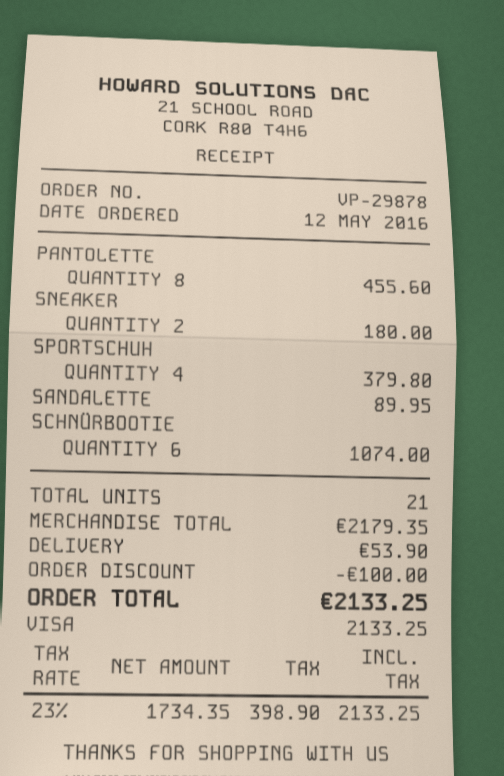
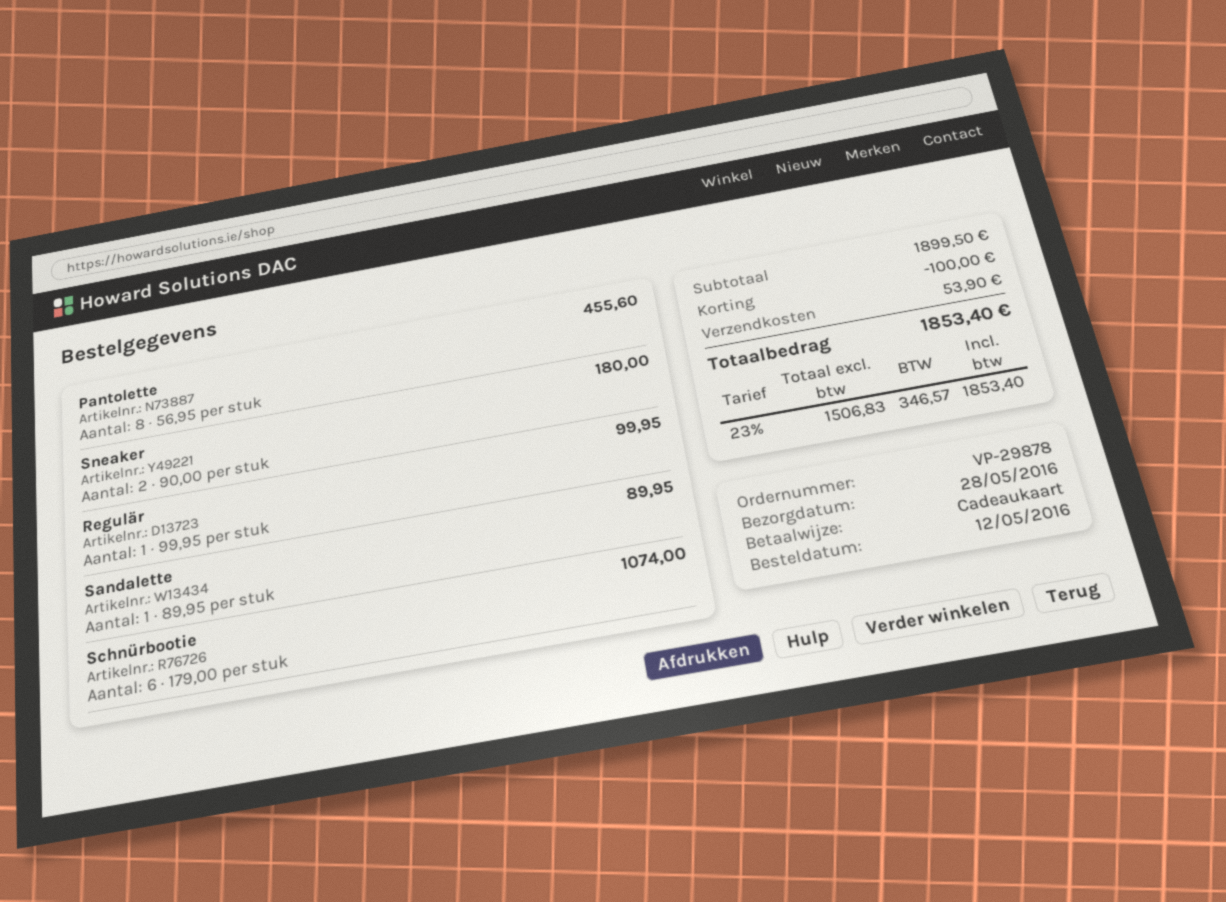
payment method: Visa -> gift card
SPORTSCHUH: 4 for 379.80 -> none
Regulär: none -> 1 for 99.95
subtotal: 2179.35 -> 1899.50
net: 1734.35 -> 1506.83
tax: 23% = 398.90 -> 23% = 346.57
total: 2133.25 -> 1853.40

